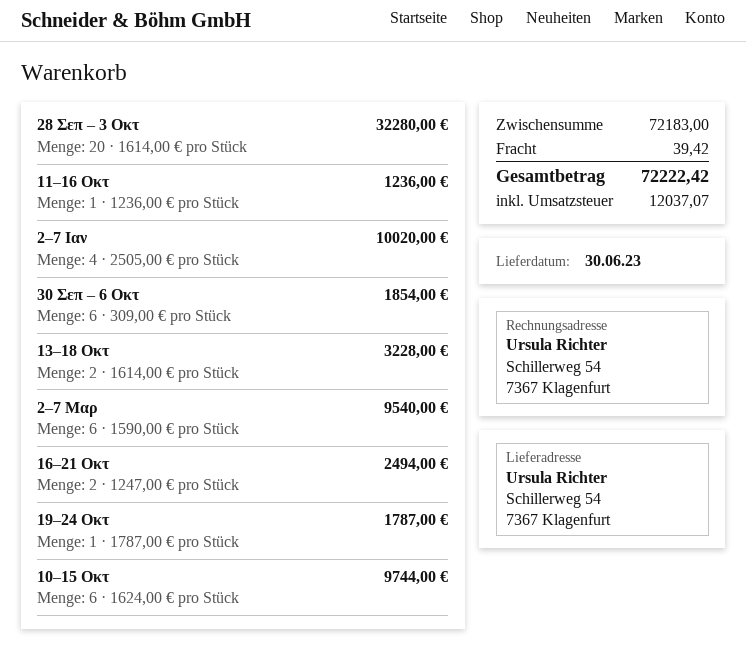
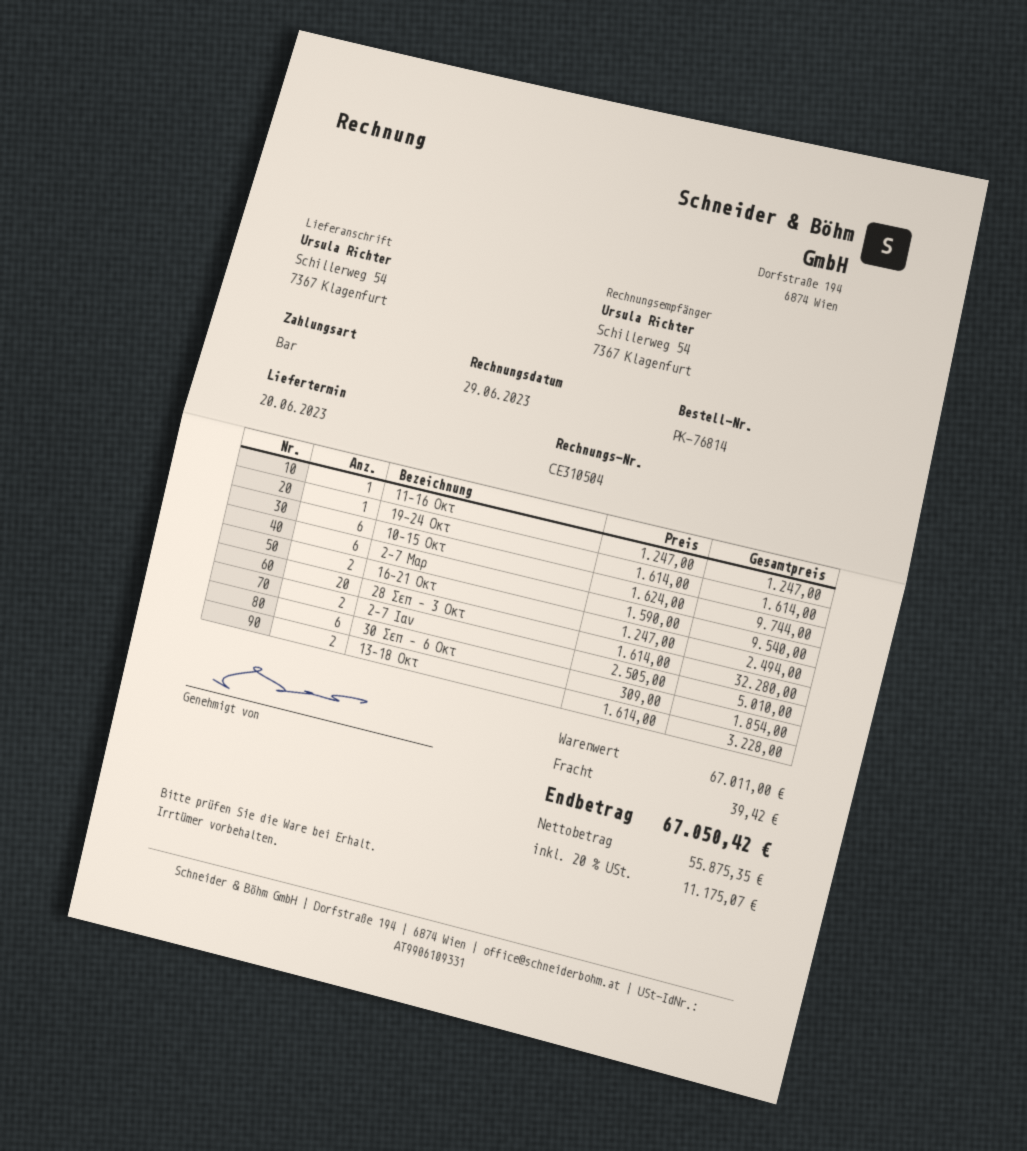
delivery date: 2023-06-30 -> 2023-06-20
11–16 Οκτ: 1 x 1236.00 = 1236.00 -> 1 x 1247.00 = 1247.00
2–7 Ιαν: 4 x 2505.00 = 10020.00 -> 2 x 2505.00 = 5010.00
19–24 Οκτ: 1 x 1787.00 = 1787.00 -> 1 x 1614.00 = 1614.00
subtotal: 72183.00 -> 67011.00
tax: 12037.07 -> 11175.07
total: 72222.42 -> 67050.42

